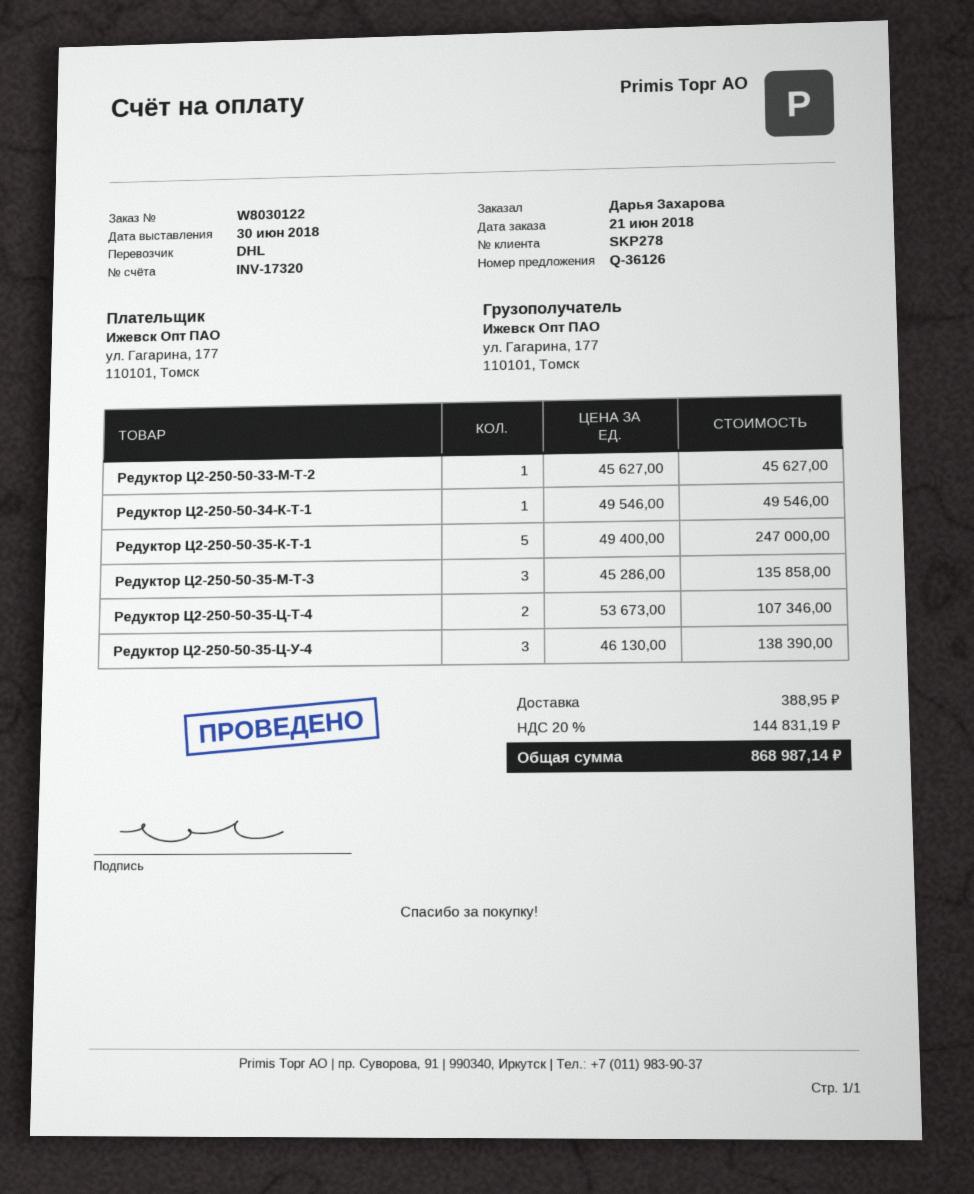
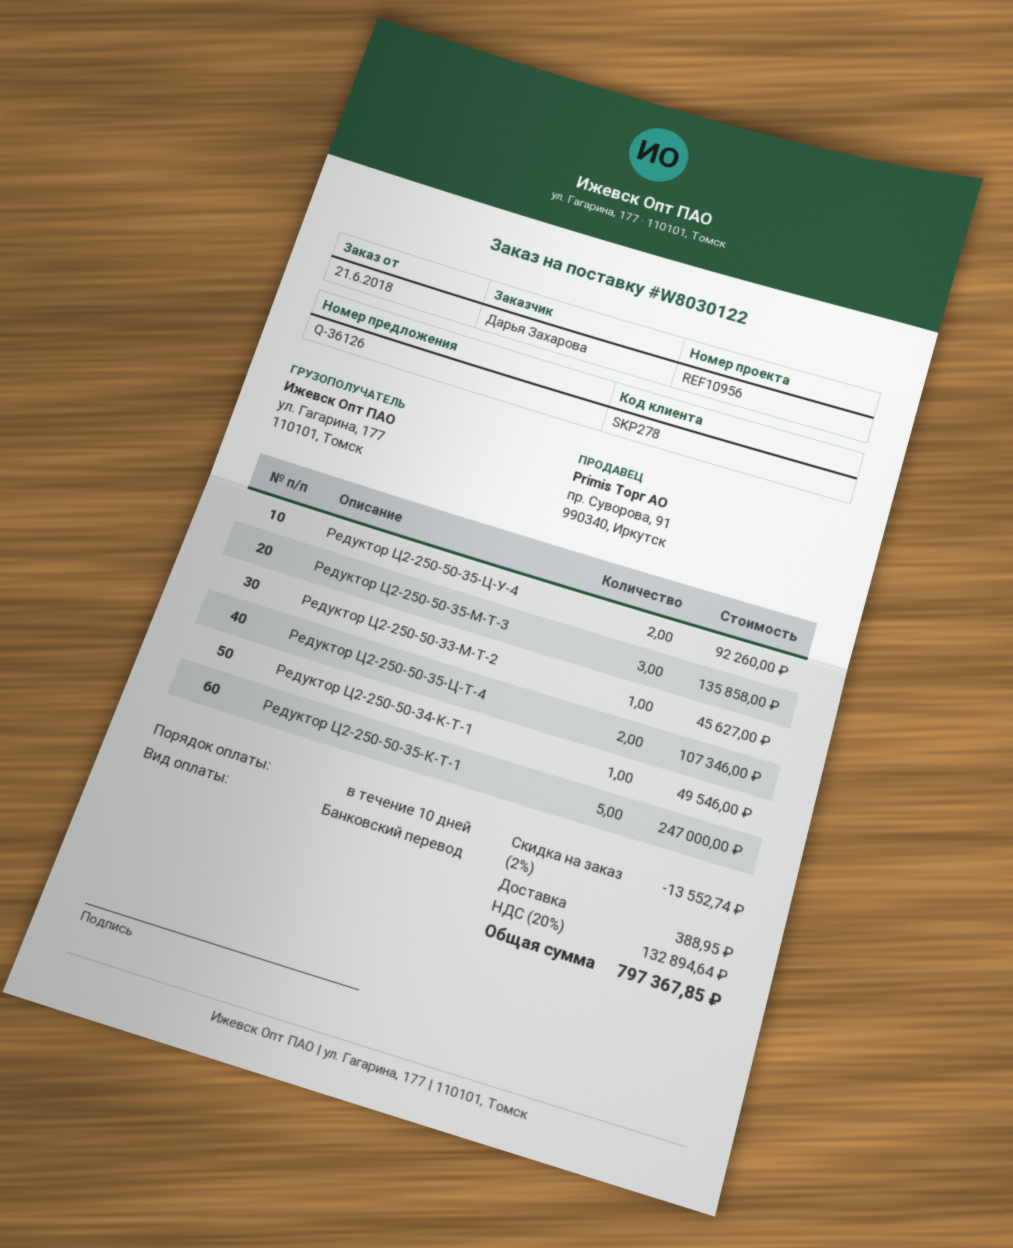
Редуктор Ц2-250-50-35-Ц-У-4: 3 for 138390.00 -> 2 for 92260.00
discount: none -> 2% = 13552.74
tax: 20% = 144831.19 -> 20% = 132894.64
total: 868987.14 -> 797367.85

